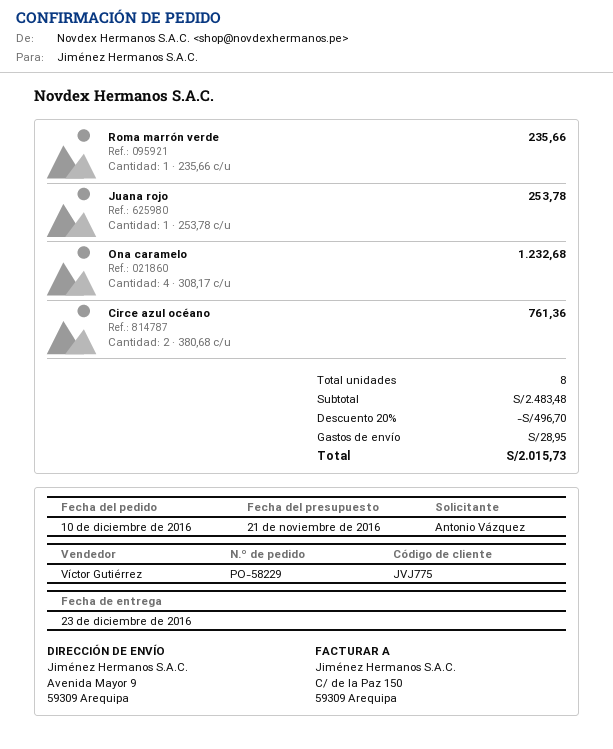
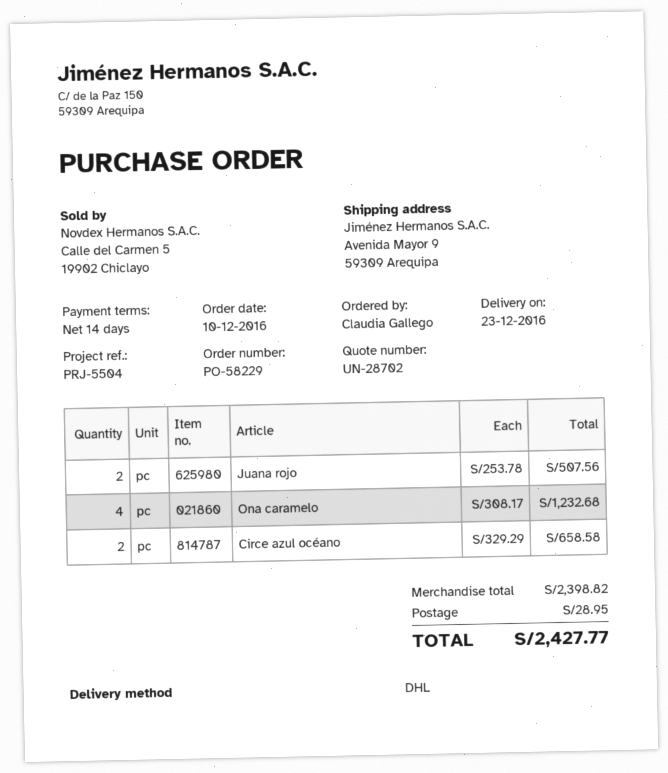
ordered by: Antonio Vázquez -> Claudia Gallego
Roma marrón verde: 1 x 235.66 = 235.66 -> none
Juana rojo: 1 x 253.78 = 253.78 -> 2 x 253.78 = 507.56
Circe azul océano: 2 x 380.68 = 761.36 -> 2 x 329.29 = 658.58
subtotal: 2483.48 -> 2398.82
discount: 20% = 496.70 -> none
total: 2015.73 -> 2427.77

